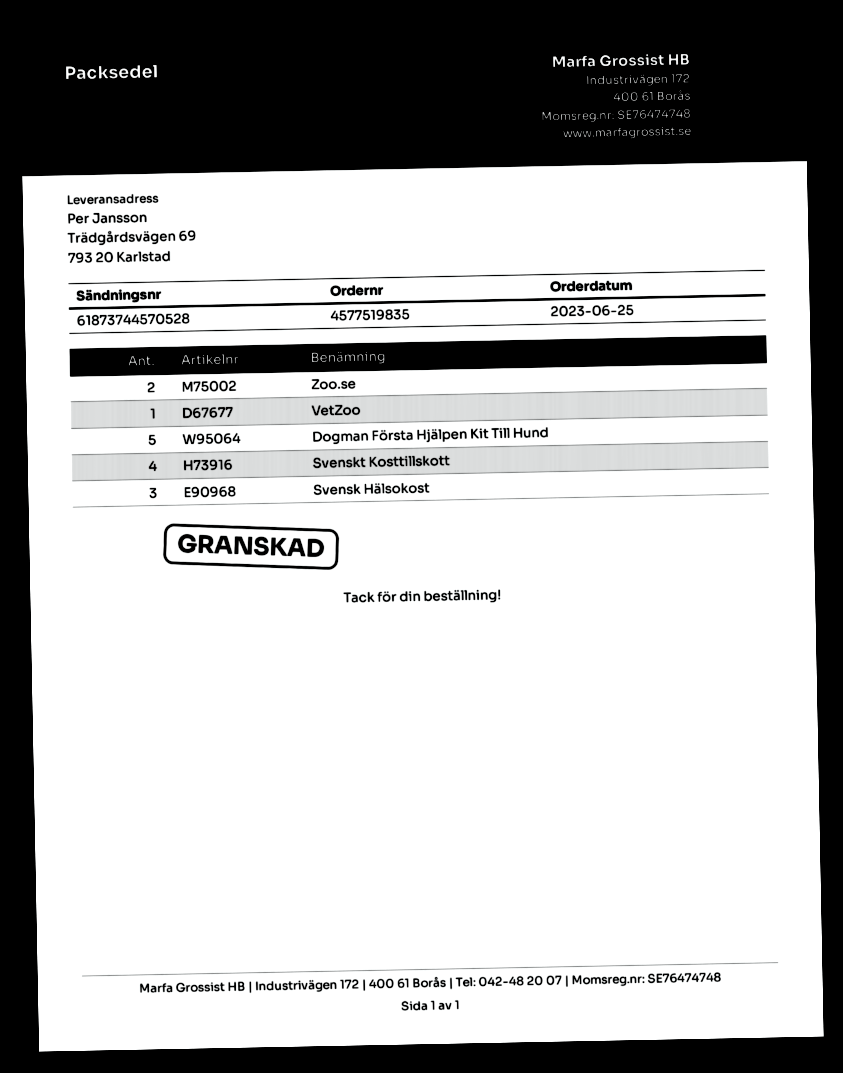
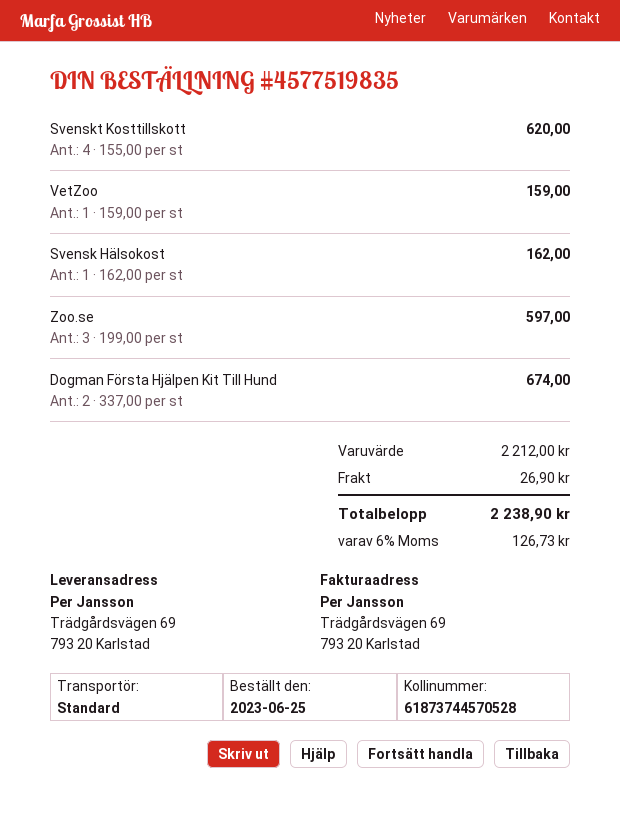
Zoo.se: 2 -> 3
Dogman Första Hjälpen Kit Till Hund: 5 -> 2
Svensk Hälsokost: 3 -> 1

